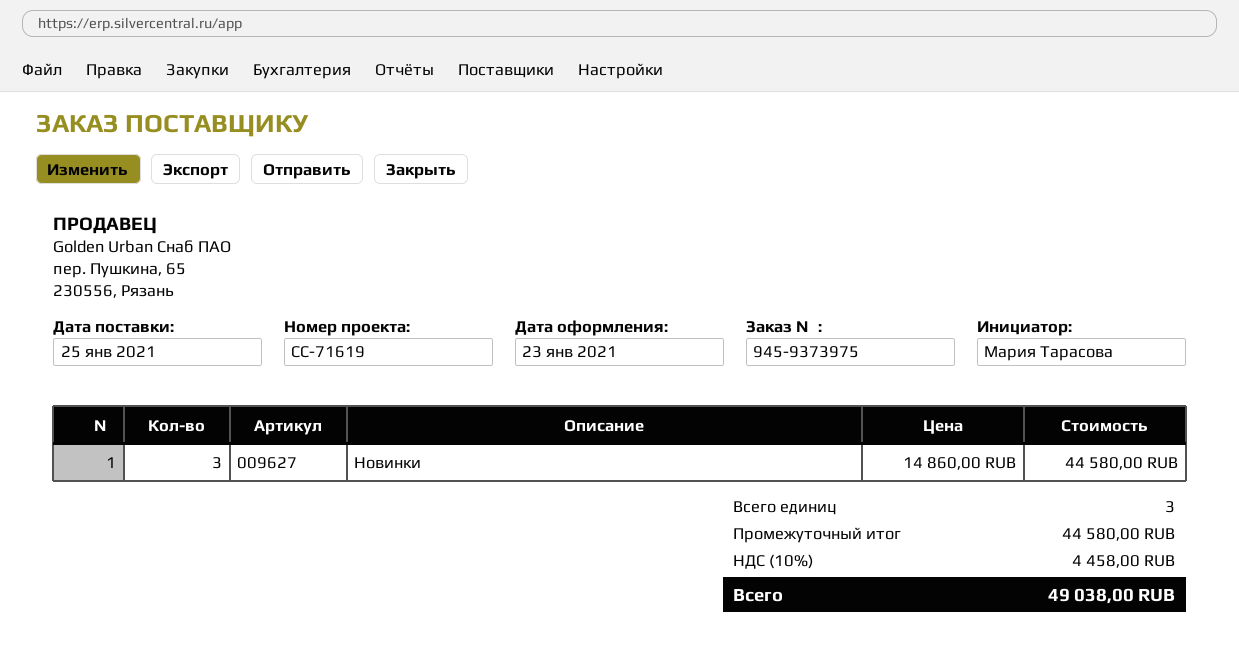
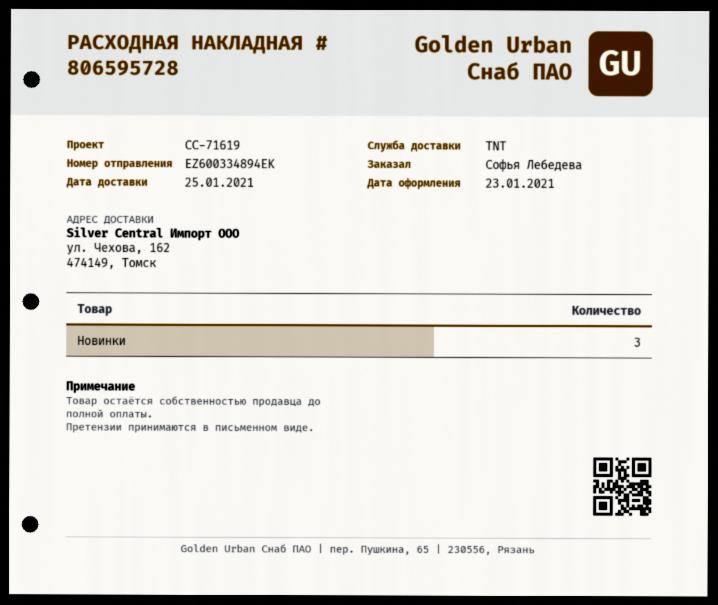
ordered by: Мария Тарасова -> Софья Лебедева

